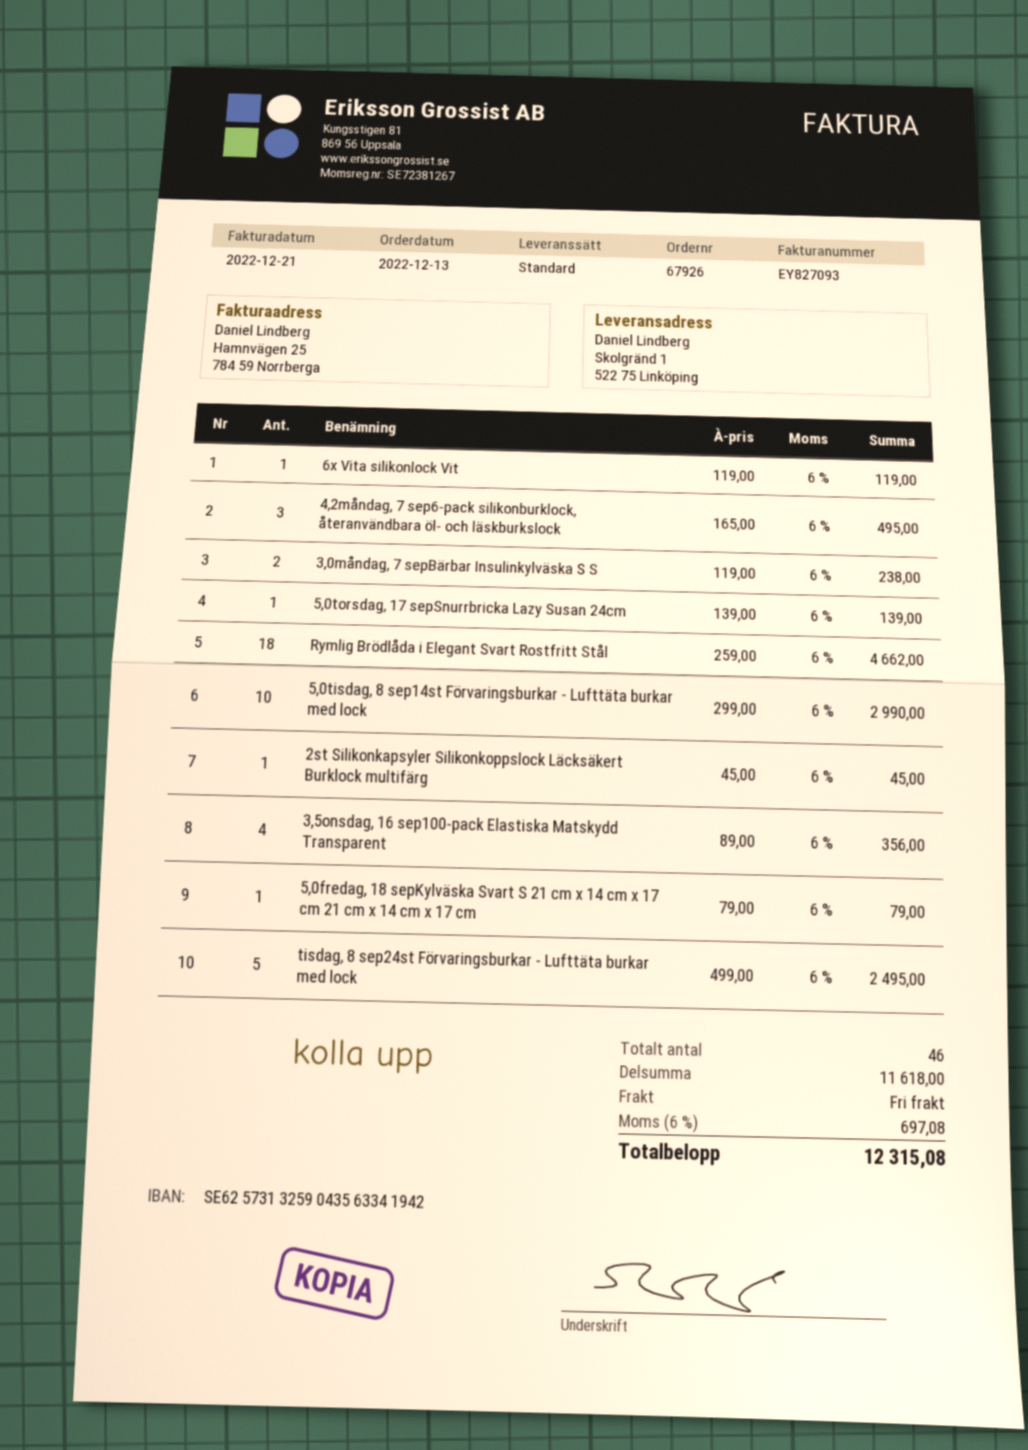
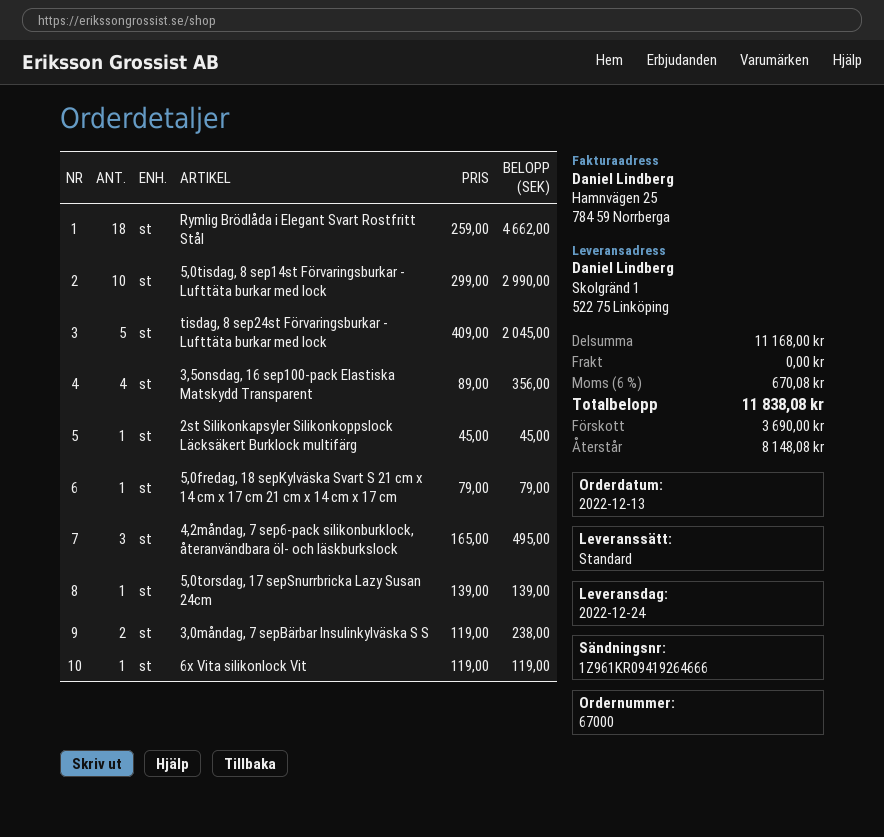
order number: 67926 -> 67000
tisdag, 8 sep24st Förvaringsburkar - Lufttäta burkar med lock: 5 x 499.00 = 2495.00 -> 5 x 409.00 = 2045.00
subtotal: 11618.00 -> 11168.00
tax: 6% = 697.08 -> 6% = 670.08
total: 12315.08 -> 11838.08

